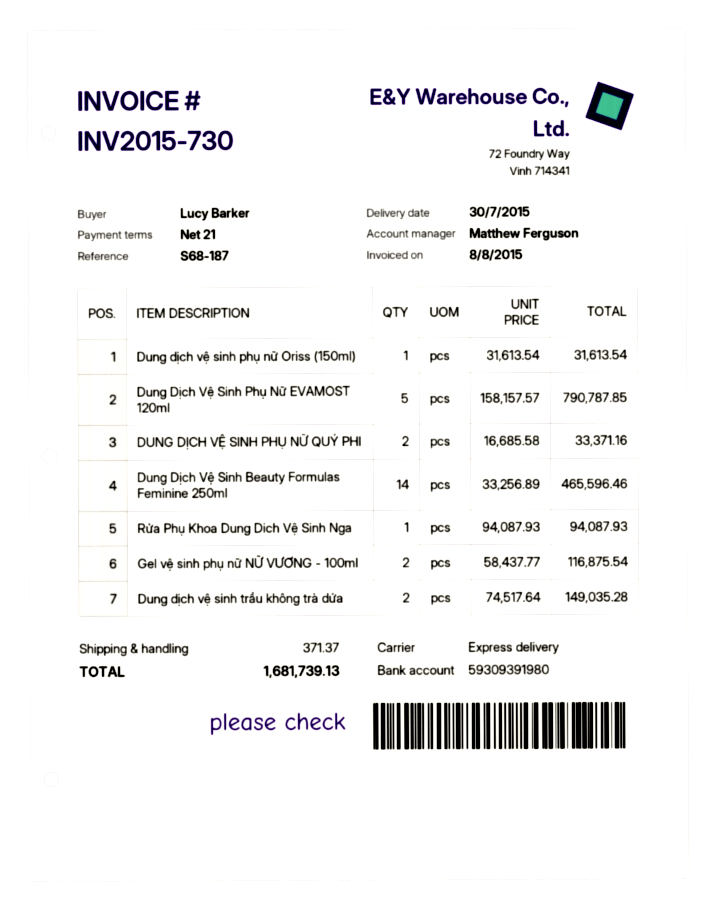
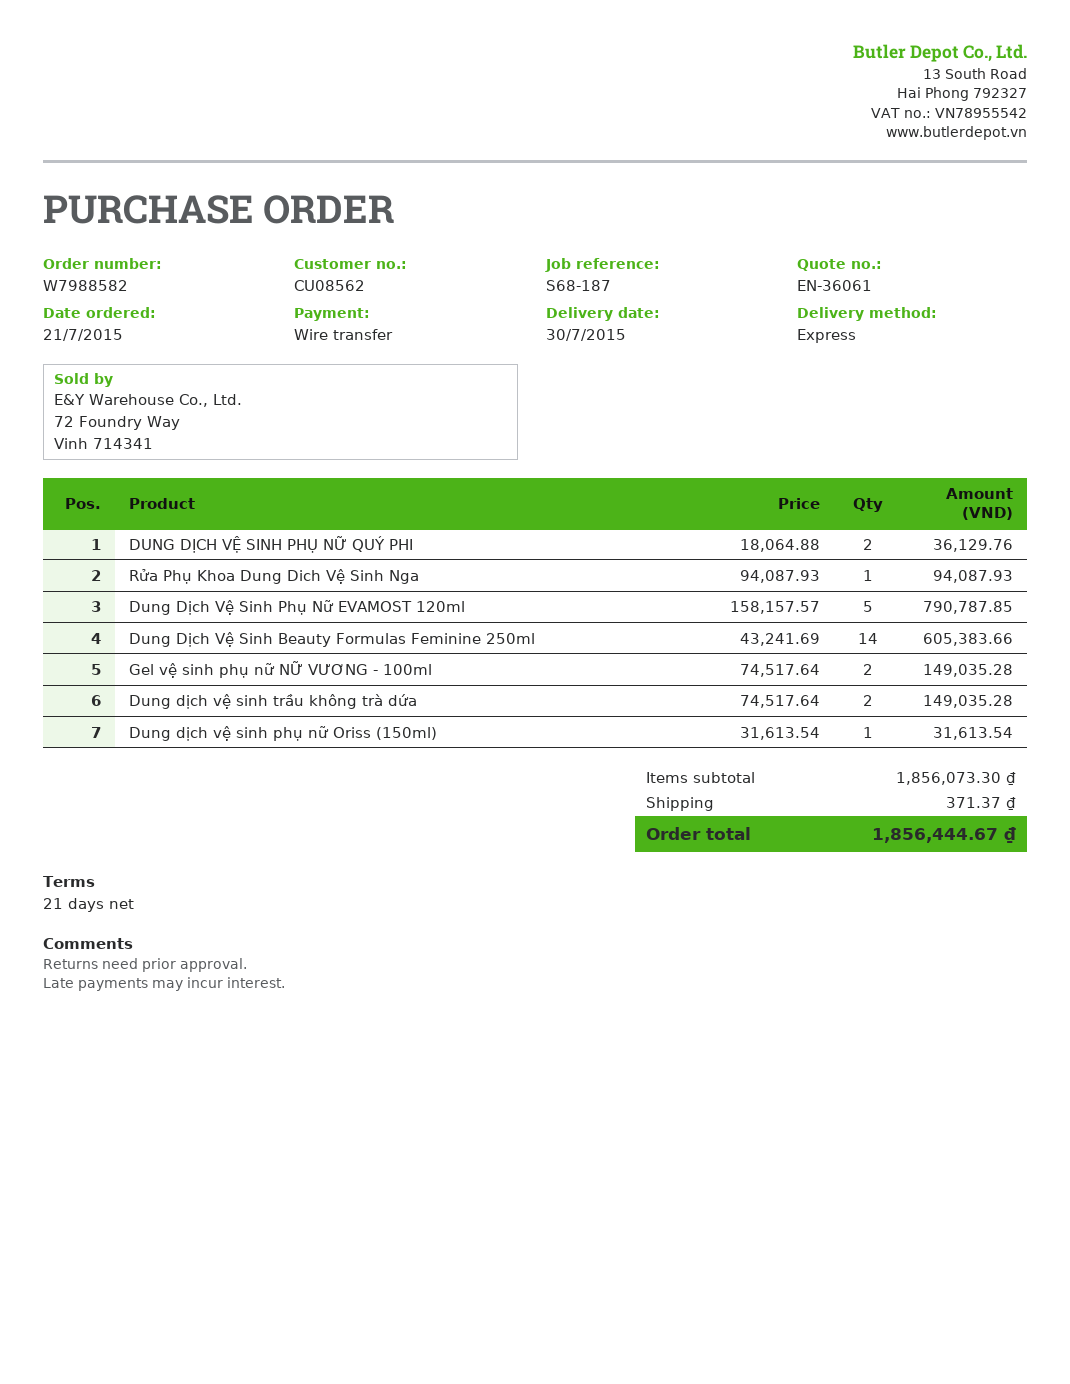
DUNG DỊCH VỆ SINH PHỤ NỮ QUÝ PHI: 2 x 16685.58 = 33371.16 -> 2 x 18064.88 = 36129.76
Dung Dịch Vệ Sinh Beauty Formulas Feminine 250ml: 14 x 33256.89 = 465596.46 -> 14 x 43241.69 = 605383.66
Gel vệ sinh phụ nữ NỮ VƯƠNG - 100ml: 2 x 58437.77 = 116875.54 -> 2 x 74517.64 = 149035.28
total: 1681739.13 -> 1856444.67

